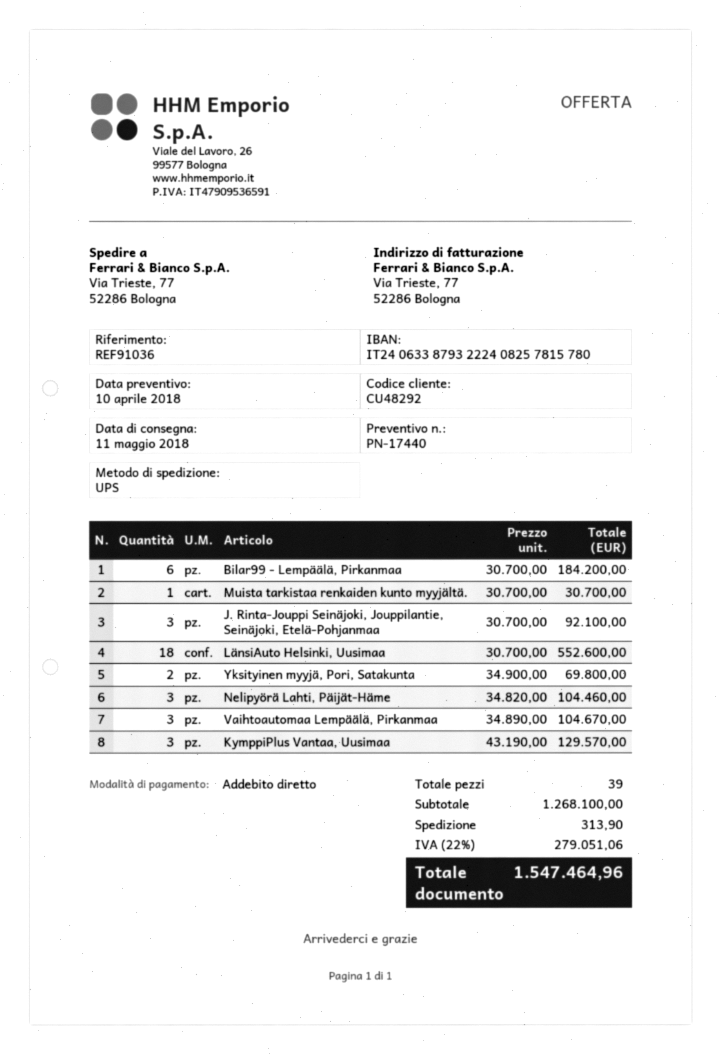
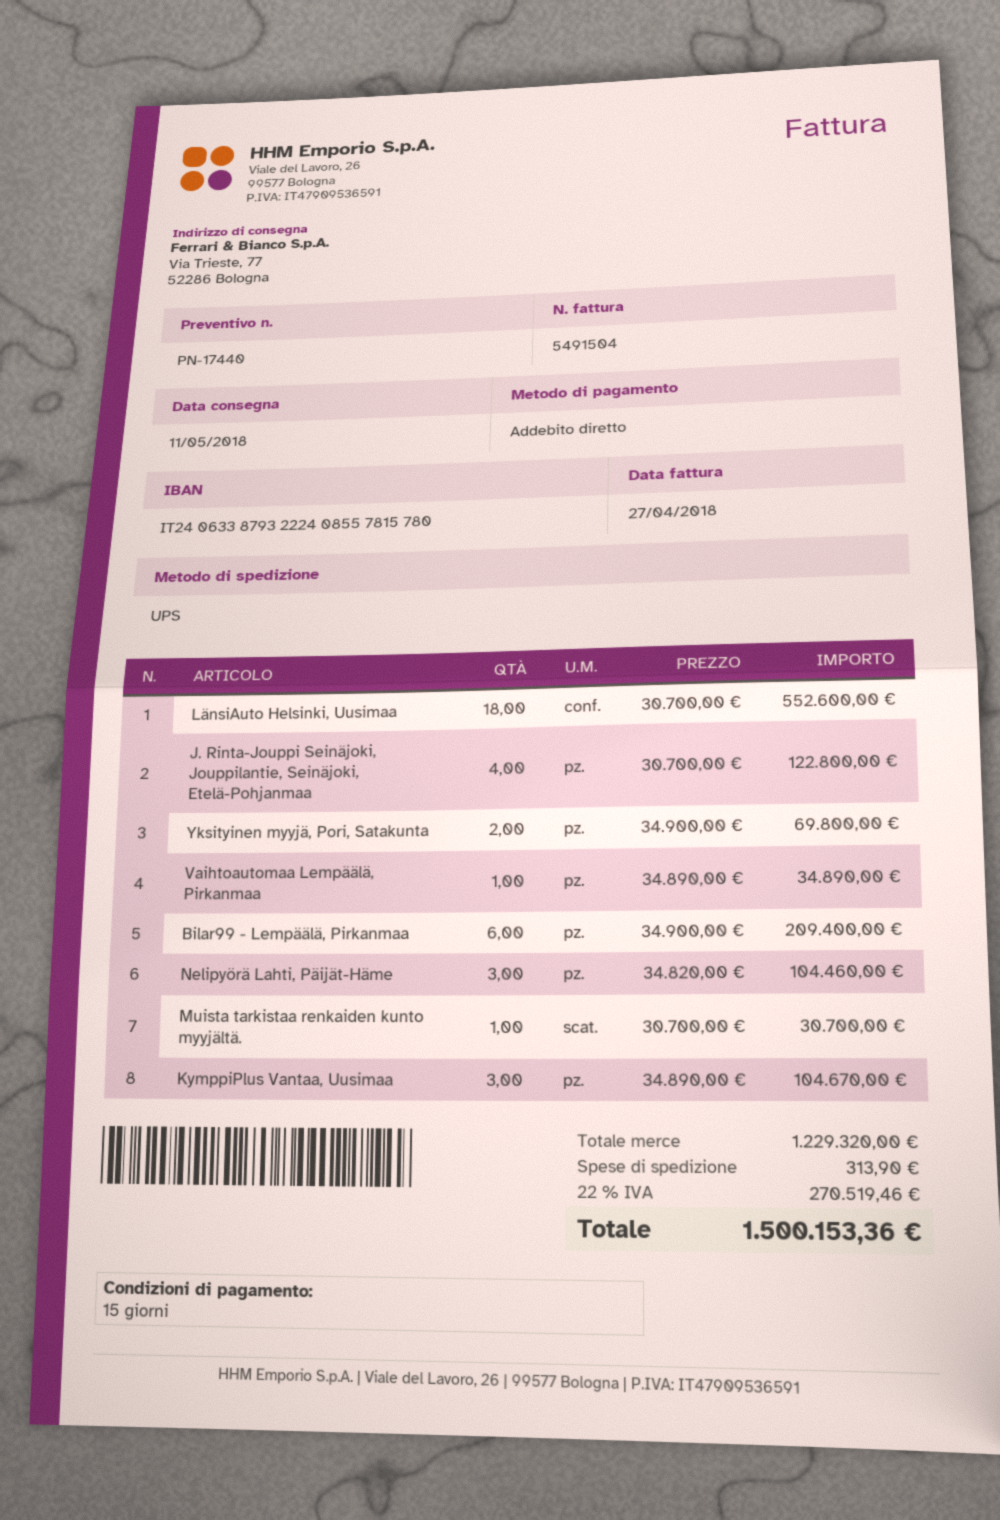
bank account: IT2406338793222408257815780 -> IT2406338793222408557815780
Bilar99 - Lempäälä, Pirkanmaa: 6 x 30700.00 = 184200.00 -> 6 x 34900.00 = 209400.00
J. Rinta-Jouppi Seinäjoki, Jouppilantie, Seinäjoki, Etelä-Pohjanmaa: 3 x 30700.00 = 92100.00 -> 4 x 30700.00 = 122800.00
Vaihtoautomaa Lempäälä, Pirkanmaa: 3 x 34890.00 = 104670.00 -> 1 x 34890.00 = 34890.00
KymppiPlus Vantaa, Uusimaa: 3 x 43190.00 = 129570.00 -> 3 x 34890.00 = 104670.00
subtotal: 1268100.00 -> 1229320.00
tax: 22% = 279051.06 -> 22% = 270519.46
total: 1547464.96 -> 1500153.36

